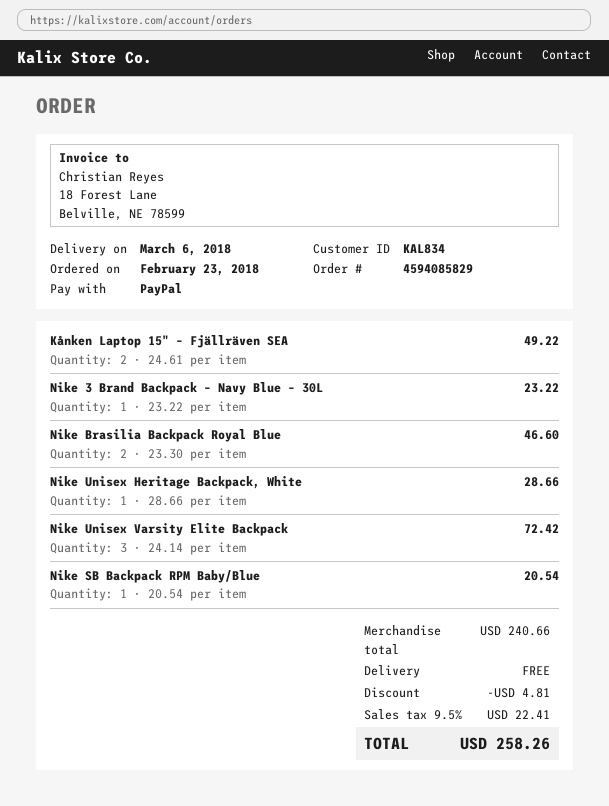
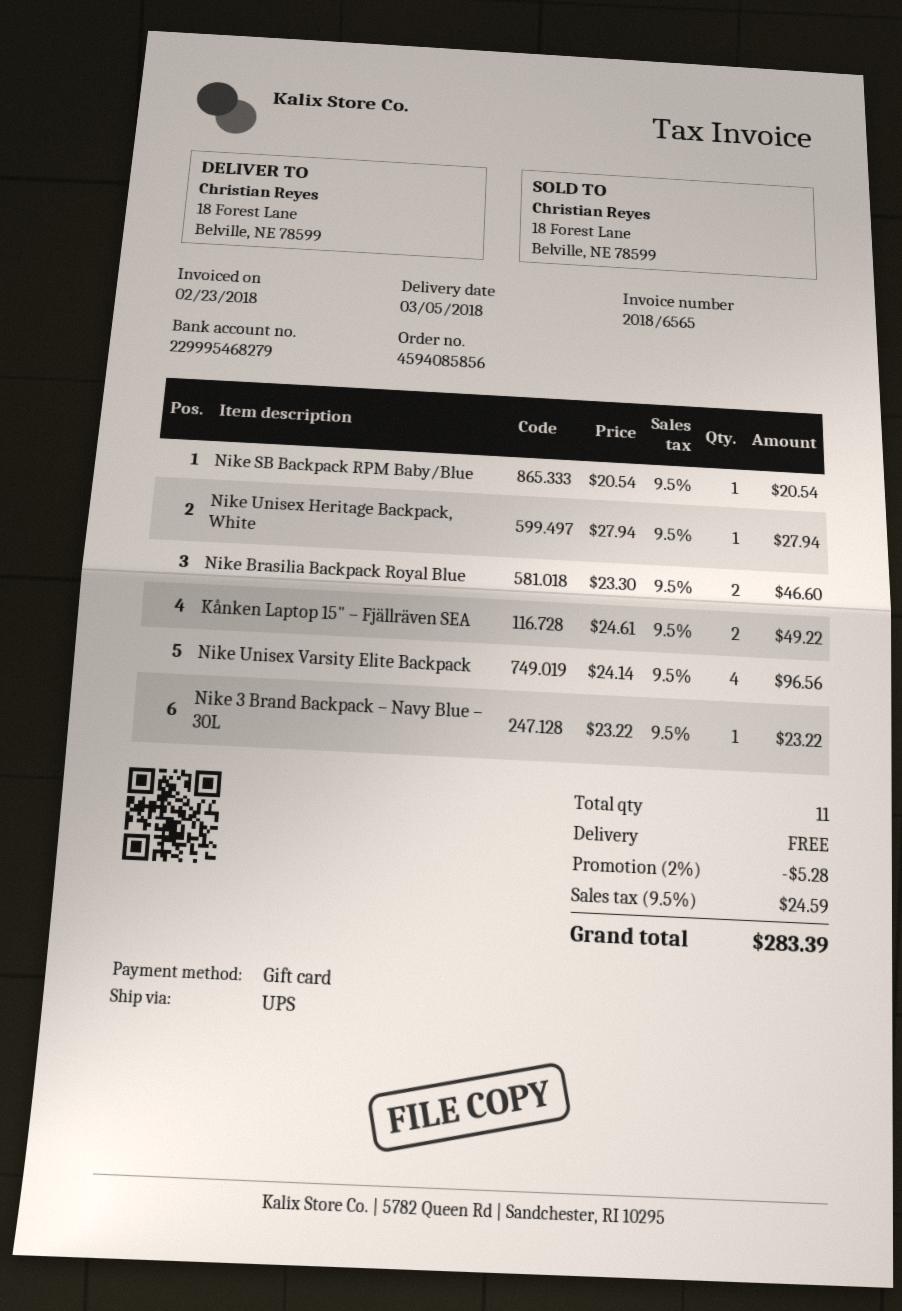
order number: 4594085829 -> 4594085856
delivery date: 2018-03-06 -> 2018-03-05
payment method: PayPal -> gift card
Nike Unisex Heritage Backpack, White: 1 x 28.66 = 28.66 -> 1 x 27.94 = 27.94
Nike Unisex Varsity Elite Backpack: 3 x 24.14 = 72.42 -> 4 x 24.14 = 96.56
discount: 4.81 -> 5.28
tax: 9.5% = 22.41 -> 9.5% = 24.59
total: 258.26 -> 283.39

